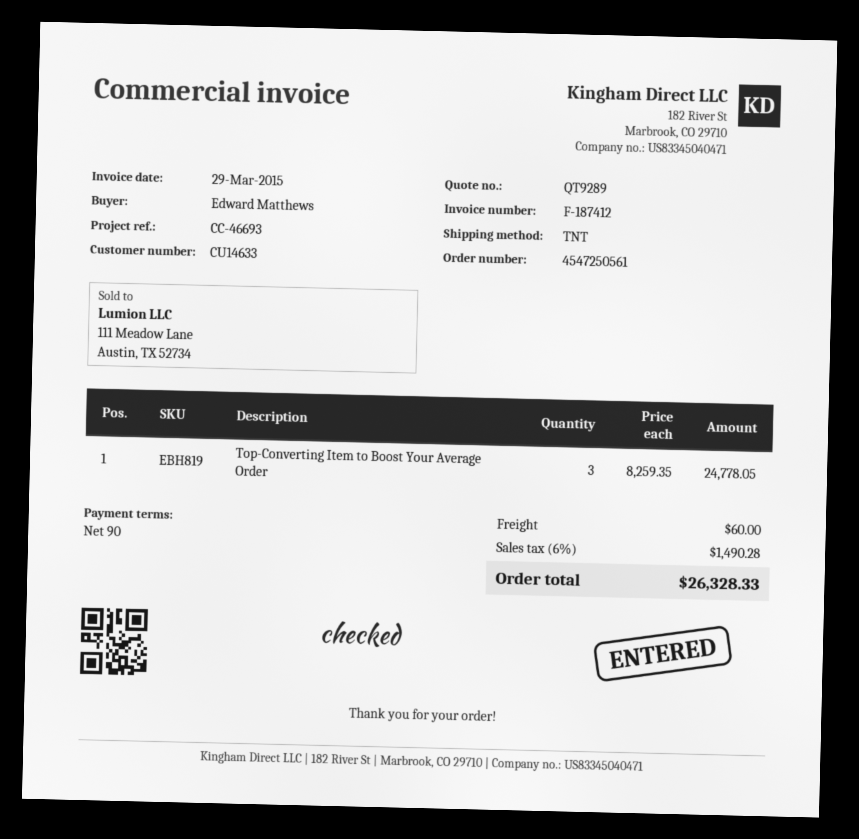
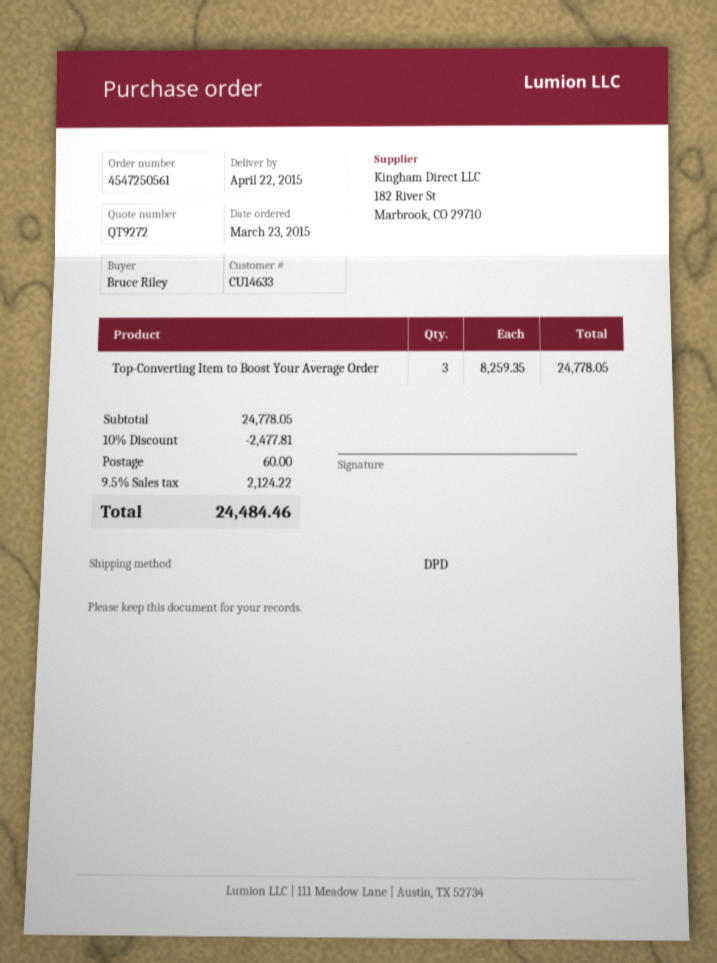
quote number: QT9289 -> QT9272
ordered by: Edward Matthews -> Bruce Riley
shipping method: TNT -> DPD
discount: none -> 10% = 2477.81
tax: 6% = 1490.28 -> 9.5% = 2124.22
total: 26328.33 -> 24484.46

